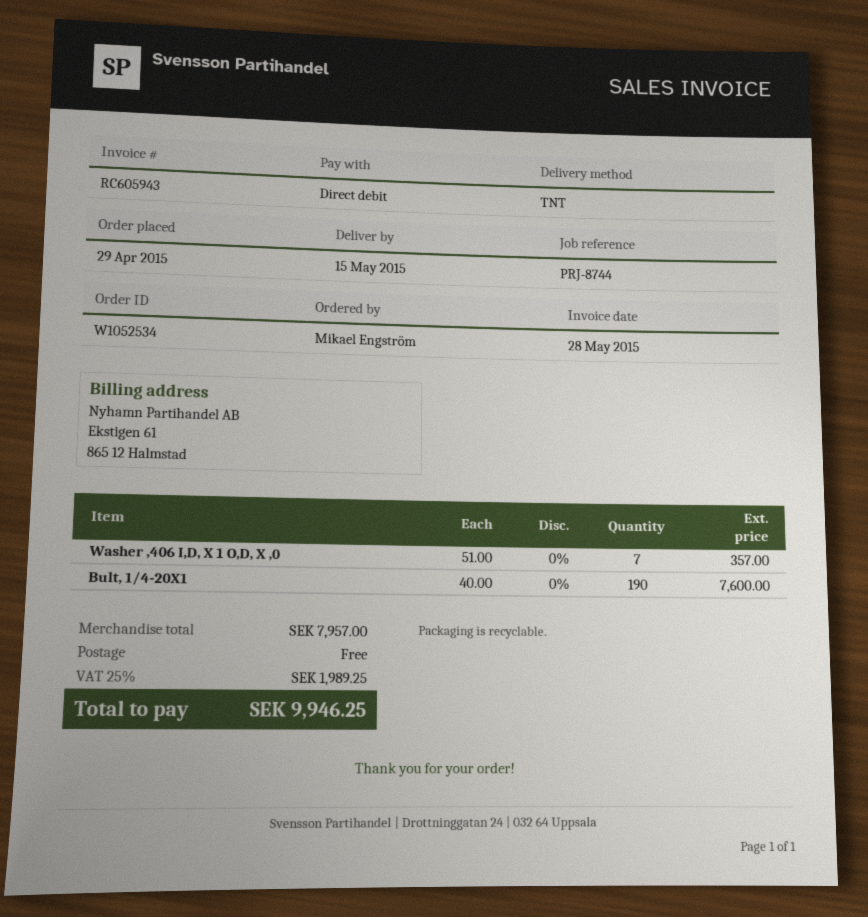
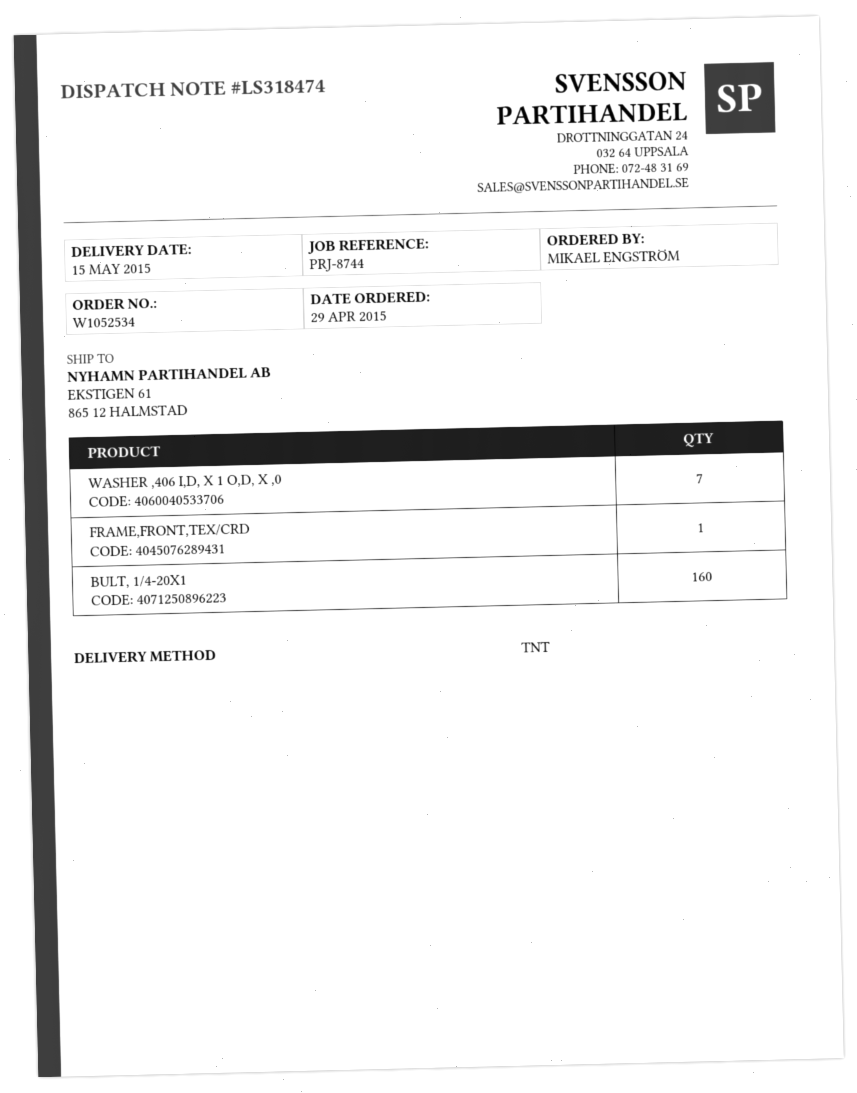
Bult, 1/4-20X1: 190 -> 160
FRAME,FRONT,TEX/CRD: none -> 1

